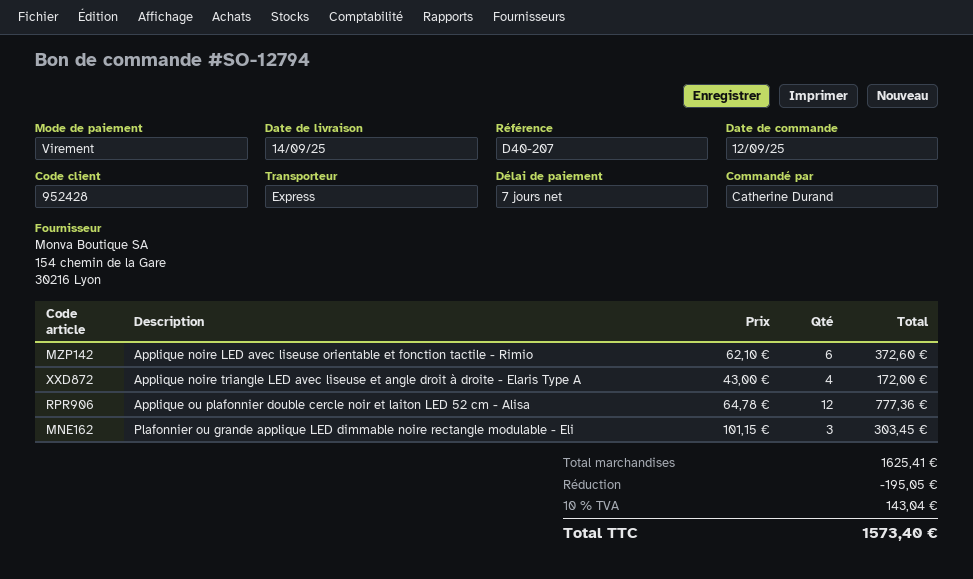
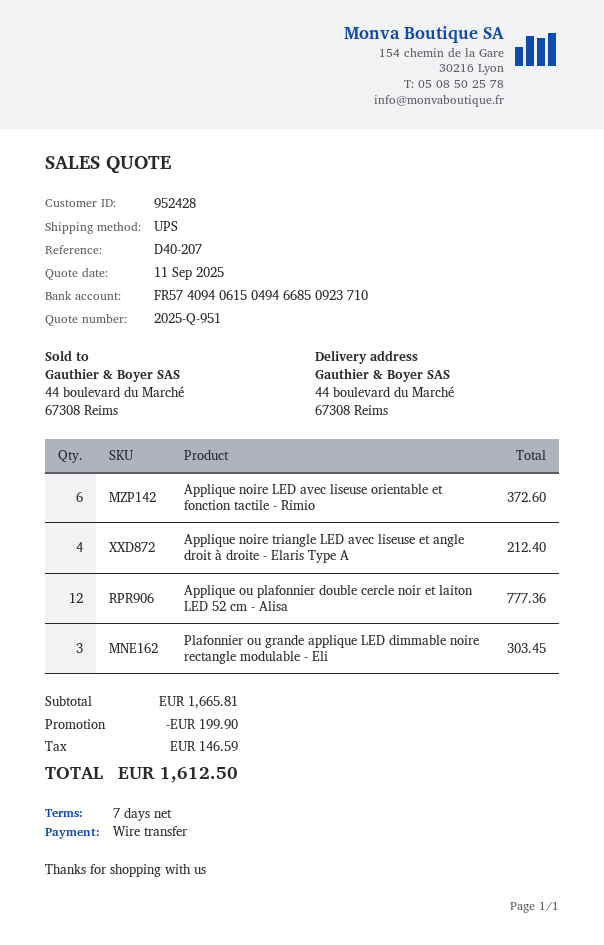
shipping method: express -> UPS
Applique noire triangle LED avec liseuse et angle droit à droite - Elaris Type A: 4 for 172.00 -> 4 for 212.40
subtotal: 1625.41 -> 1665.81
discount: 195.05 -> 199.90
tax: 143.04 -> 146.59
total: 1573.40 -> 1612.50

